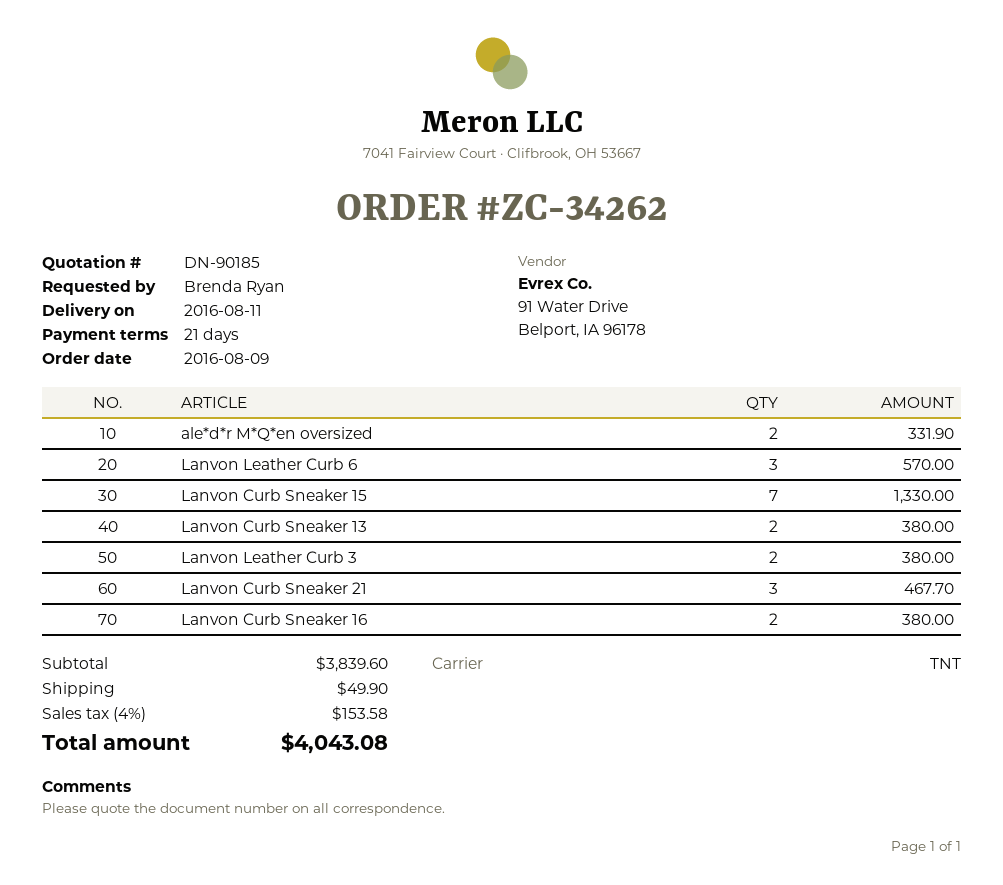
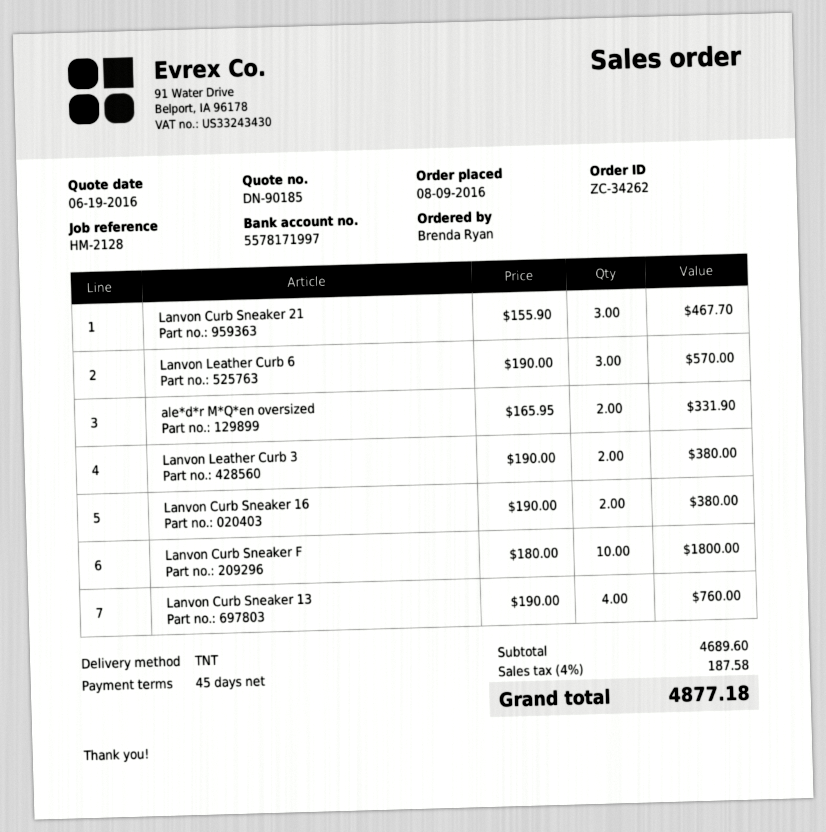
payment terms: 21 days -> 45 days
Lanvon Curb Sneaker 15: 7 for 1330.00 -> none
Lanvon Curb Sneaker 13: 2 for 380.00 -> 4 for 760.00
Lanvon Curb Sneaker F: none -> 10 for 1800.00
subtotal: 3839.60 -> 4689.60
shipping: 49.90 -> none
tax: 4% = 153.58 -> 4% = 187.58
total: 4043.08 -> 4877.18

